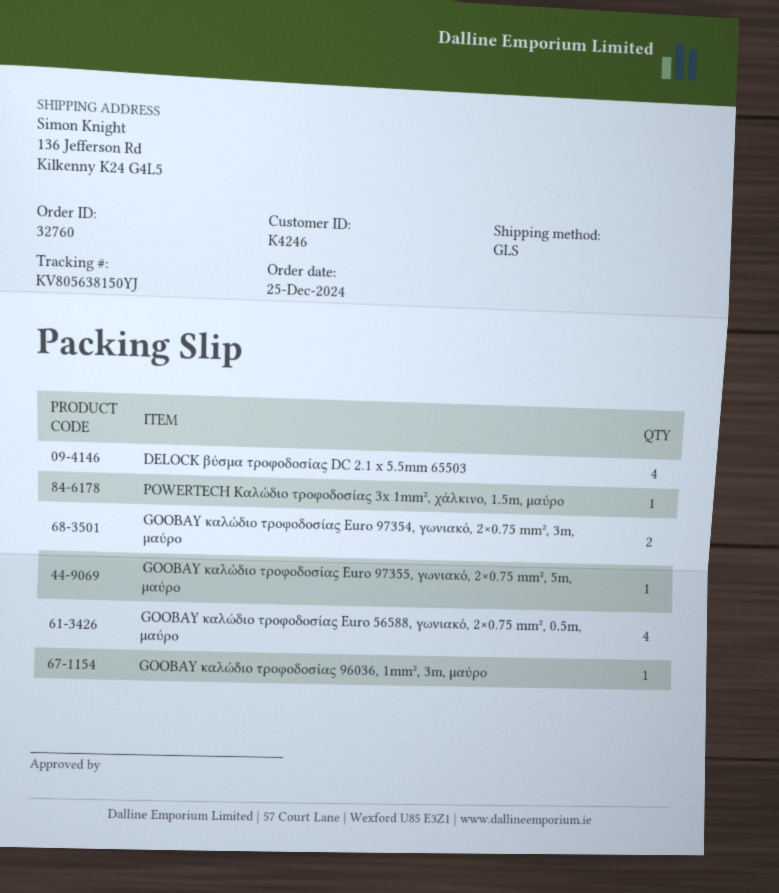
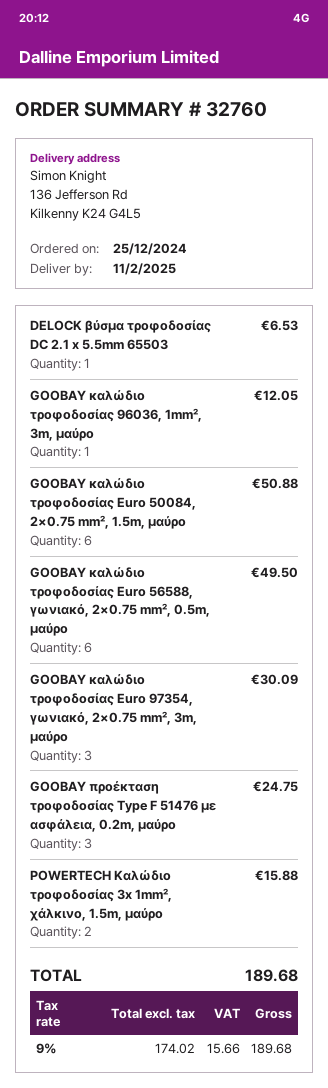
DELOCK βύσμα τροφοδοσίας DC 2.1 x 5.5mm 65503: 4 -> 1
POWERTECH Καλώδιο τροφοδοσίας 3x 1mm², χάλκινο, 1.5m, μαύρο: 1 -> 2
GOOBAY καλώδιο τροφοδοσίας Euro 97354, γωνιακό, 2×0.75 mm², 3m, μαύρο: 2 -> 3
GOOBAY καλώδιο τροφοδοσίας Euro 97355, γωνιακό, 2×0.75 mm², 5m, μαύρο: 1 -> none
GOOBAY καλώδιο τροφοδοσίας Euro 56588, γωνιακό, 2×0.75 mm², 0.5m, μαύρο: 4 -> 6
GOOBAY καλώδιο τροφοδοσίας Euro 50084, 2×0.75 mm², 1.5m, μαύρο: none -> 6
GOOBAY προέκταση τροφοδοσίας Type F 51476 με ασφάλεια, 0.2m, μαύρο: none -> 3

